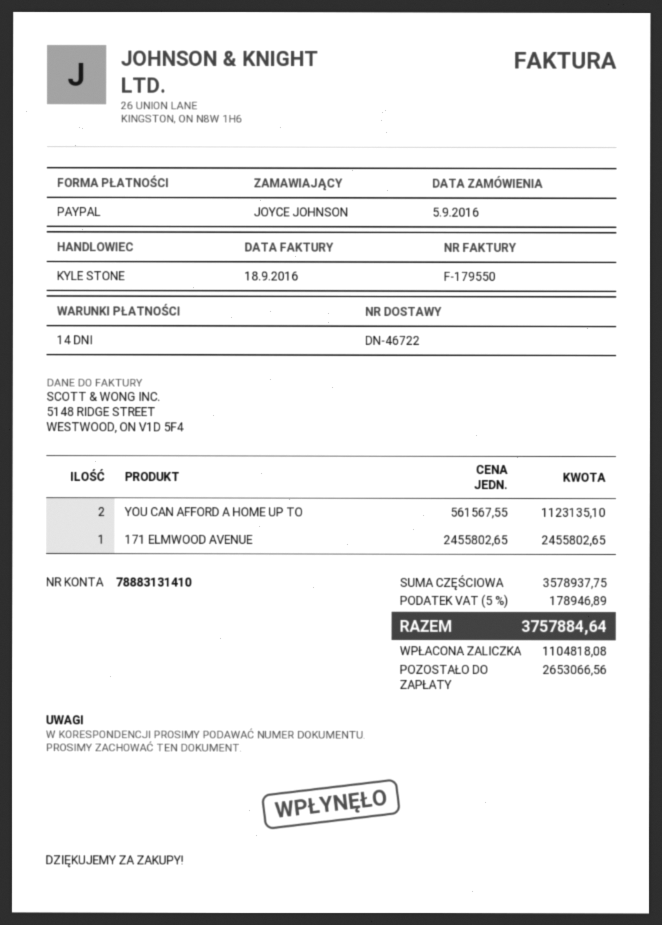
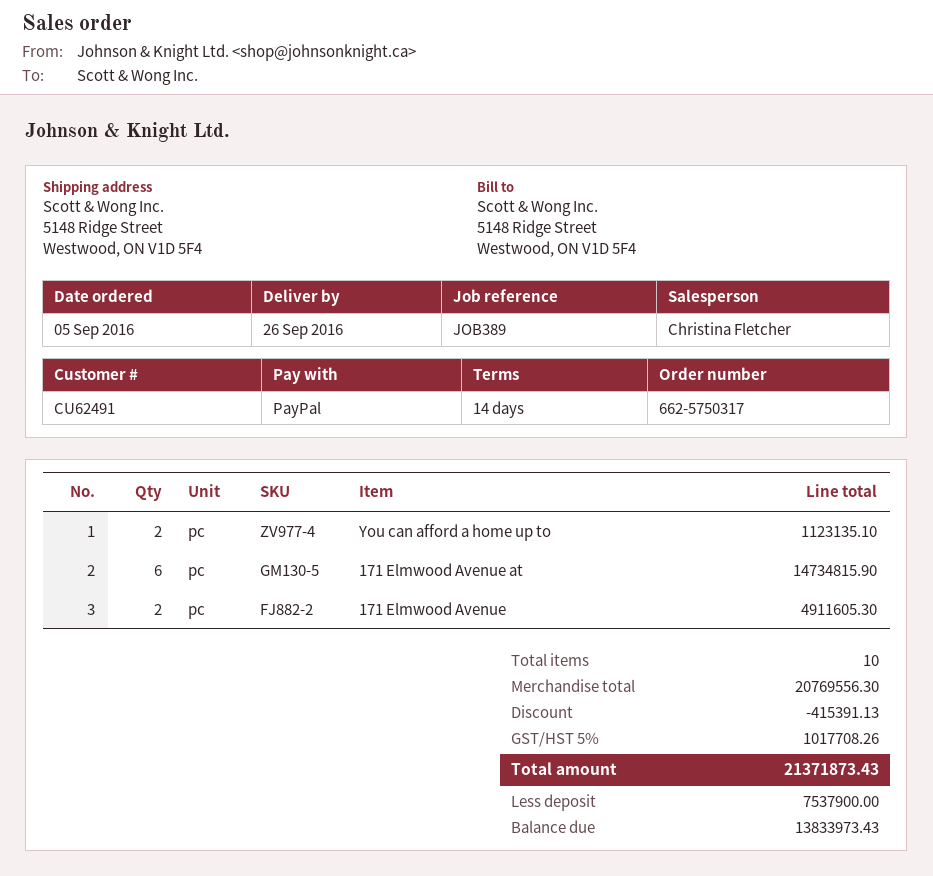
sales rep: KYLE STONE -> Christina Fletcher
171 ELMWOOD AVENUE: 1 for 2455802.65 -> 2 for 4911605.30
171 Elmwood Avenue at: none -> 6 for 14734815.90
subtotal: 3578937.75 -> 20769556.30
discount: none -> 415391.13
tax: 5% = 178946.89 -> 5% = 1017708.26
total: 3757884.64 -> 21371873.43
deposit: 1104818.08 -> 7537900.00
balance: 2653066.56 -> 13833973.43

